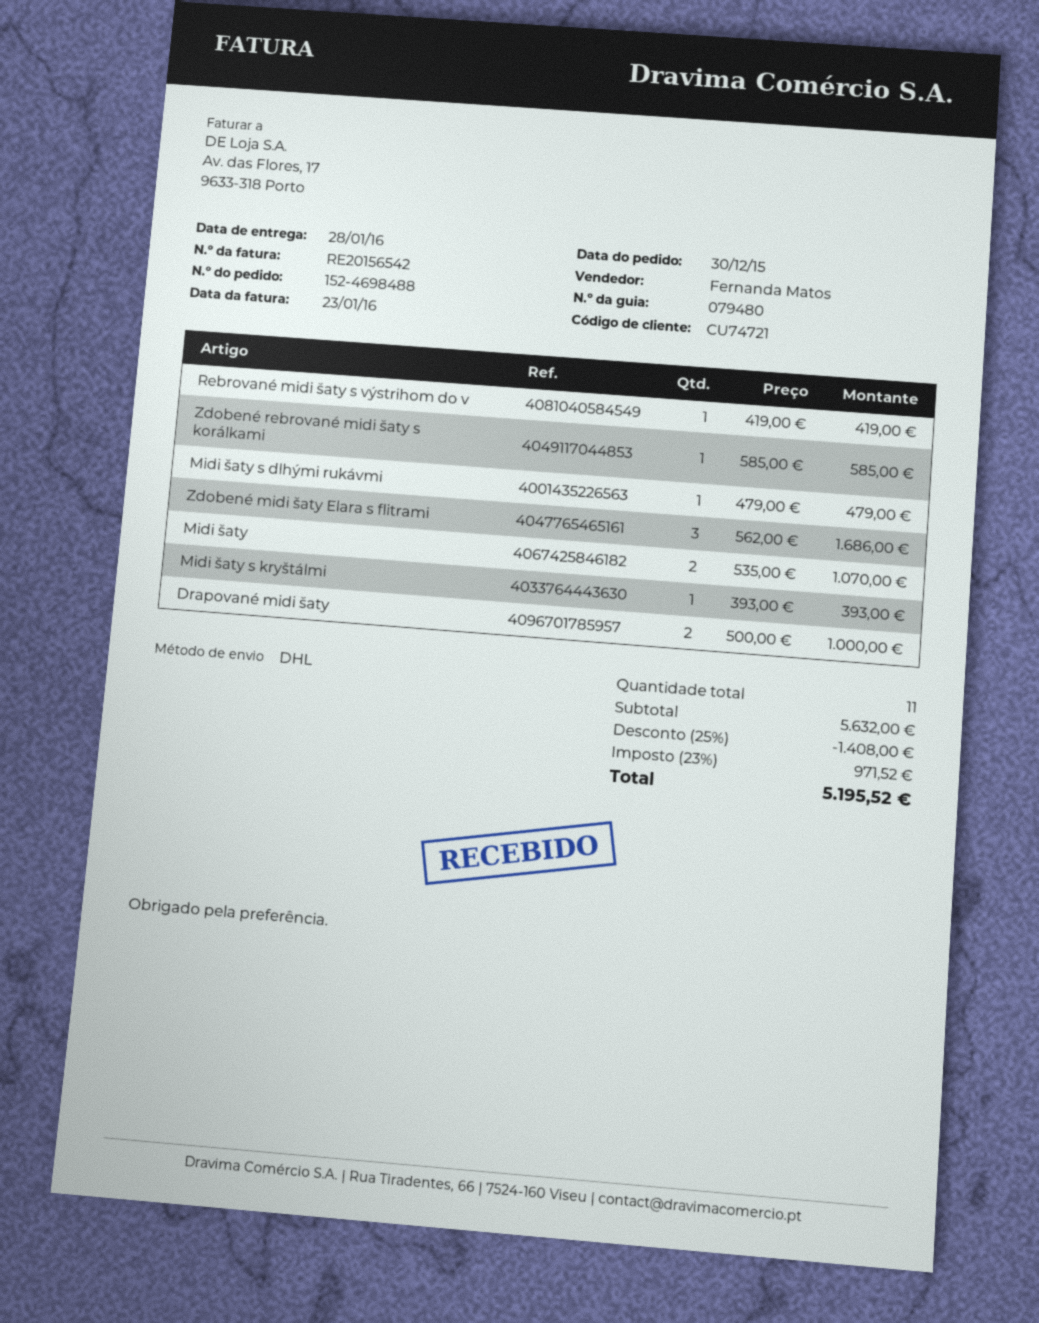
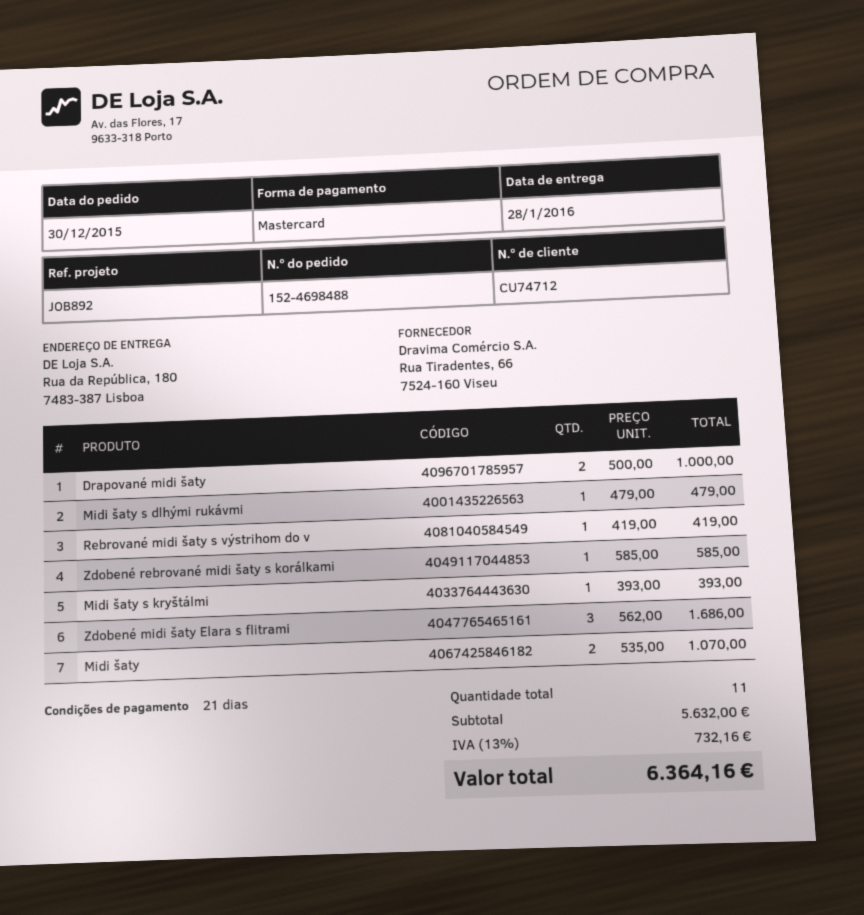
customer number: CU74721 -> CU74712
discount: 25% = 1408.00 -> none
tax: 23% = 971.52 -> 13% = 732.16
total: 5195.52 -> 6364.16

